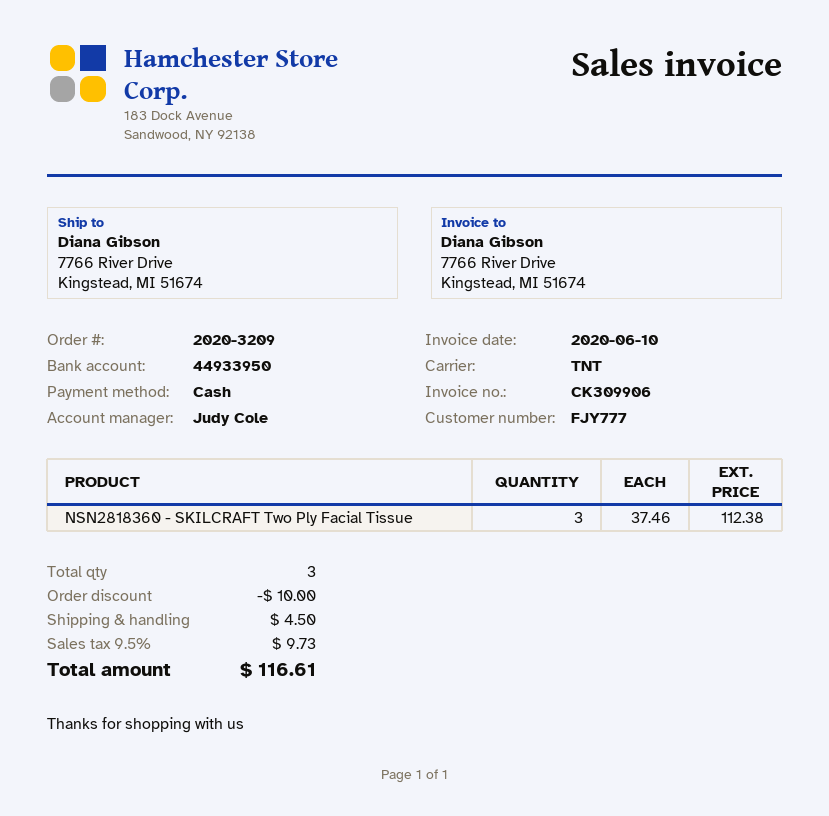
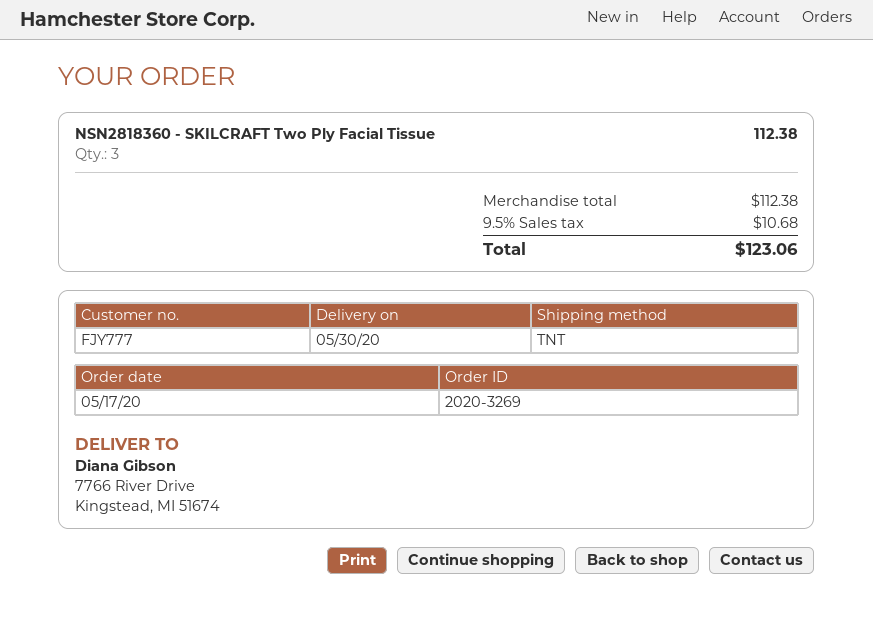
order number: 2020-3209 -> 2020-3269
discount: 10.00 -> none
shipping: 4.50 -> none
tax: 9.5% = 9.73 -> 9.5% = 10.68
total: 116.61 -> 123.06

